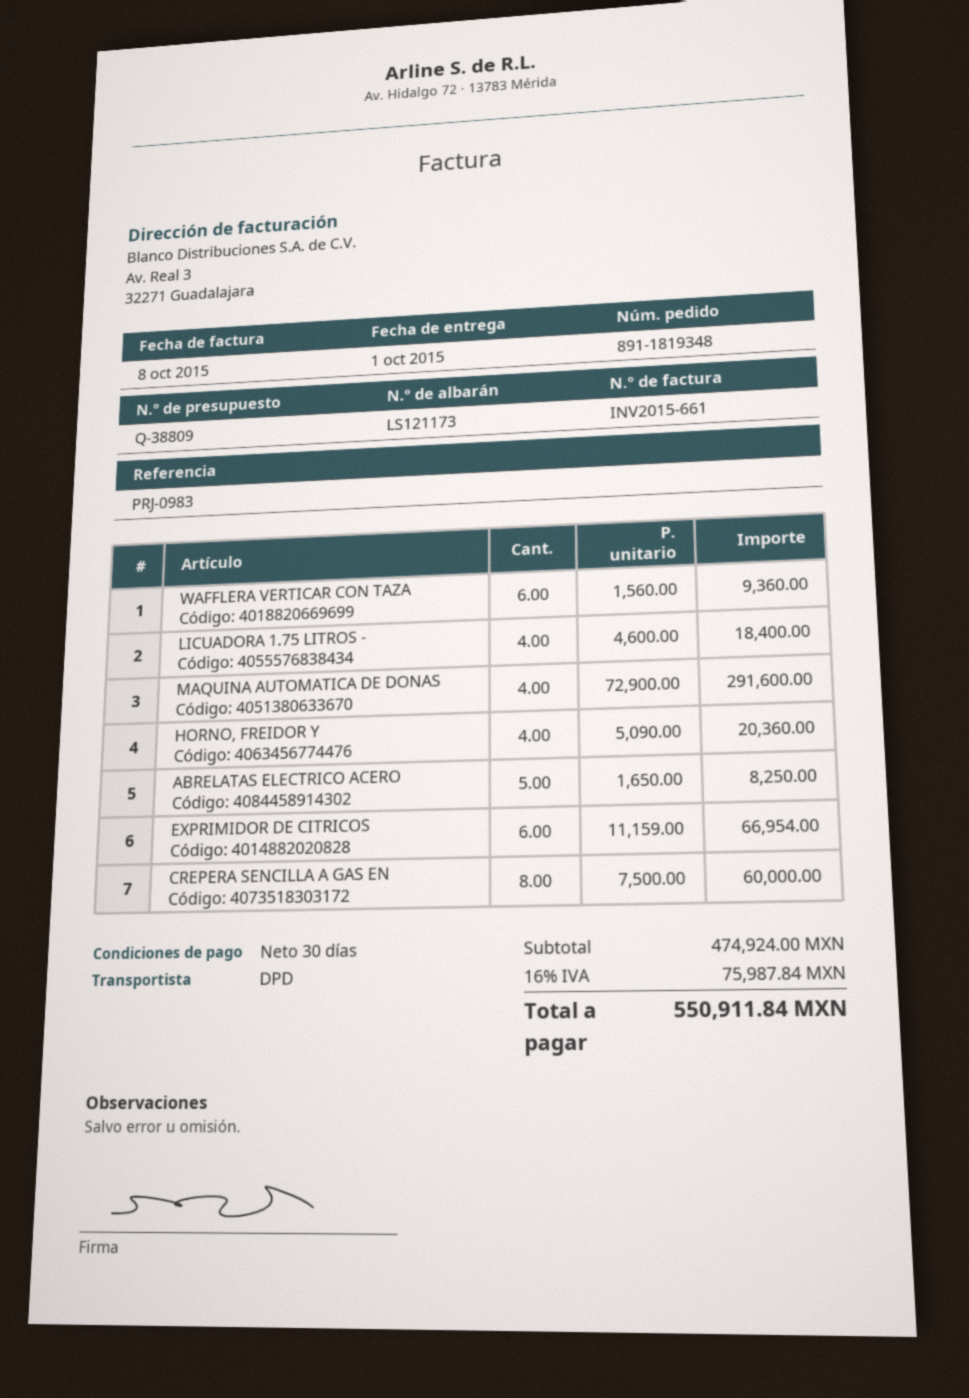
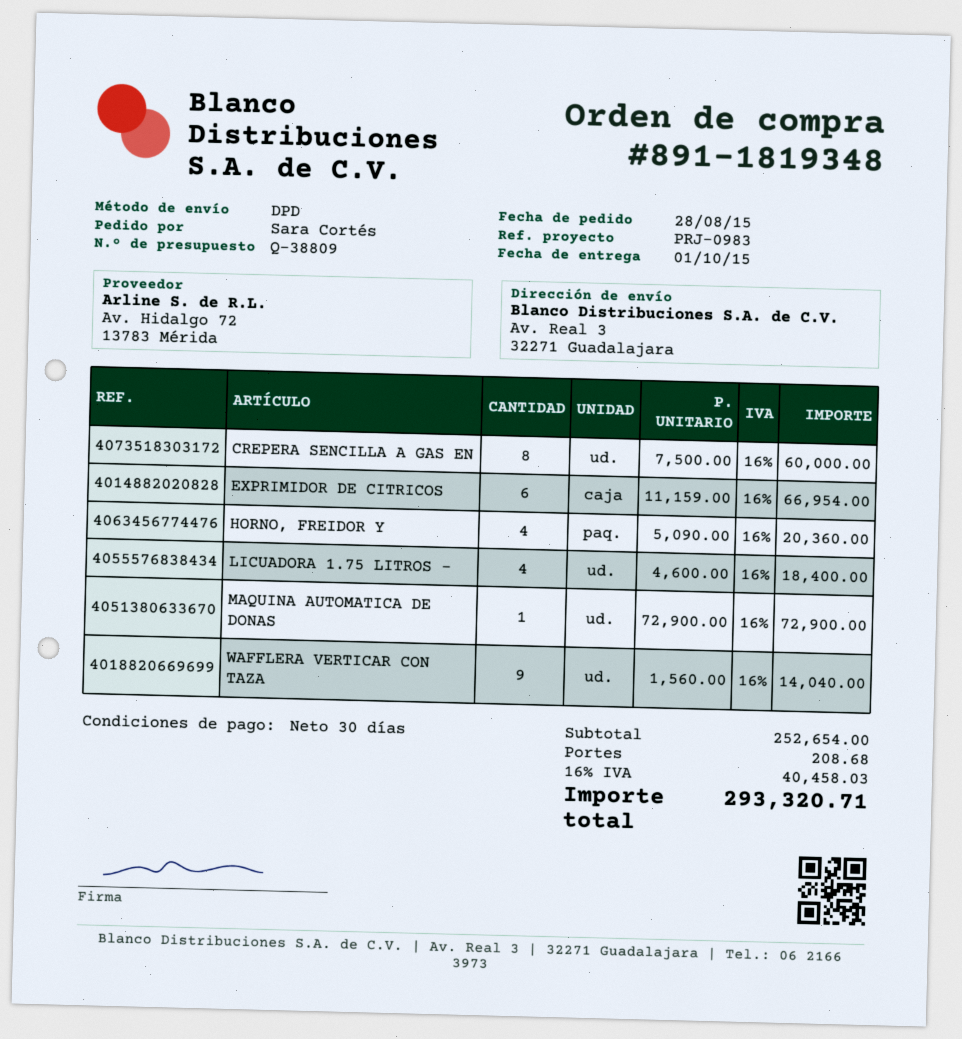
WAFFLERA VERTICAR CON TAZA: 6 x 1560.00 = 9360.00 -> 9 x 1560.00 = 14040.00
MAQUINA AUTOMATICA DE DONAS: 4 x 72900.00 = 291600.00 -> 1 x 72900.00 = 72900.00
ABRELATAS ELECTRICO ACERO: 5 x 1650.00 = 8250.00 -> none
subtotal: 474924.00 -> 252654.00
shipping: none -> 208.68
tax: 16% = 75987.84 -> 16% = 40458.03
total: 550911.84 -> 293320.71

